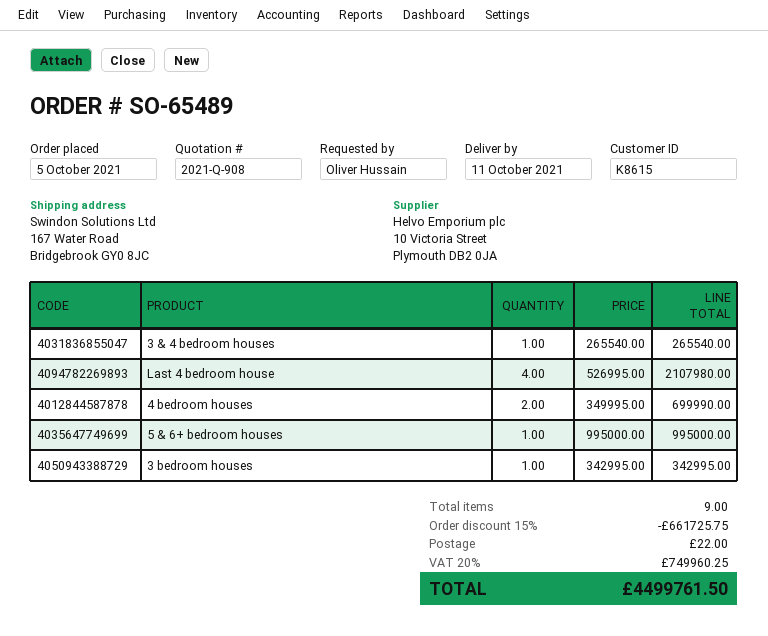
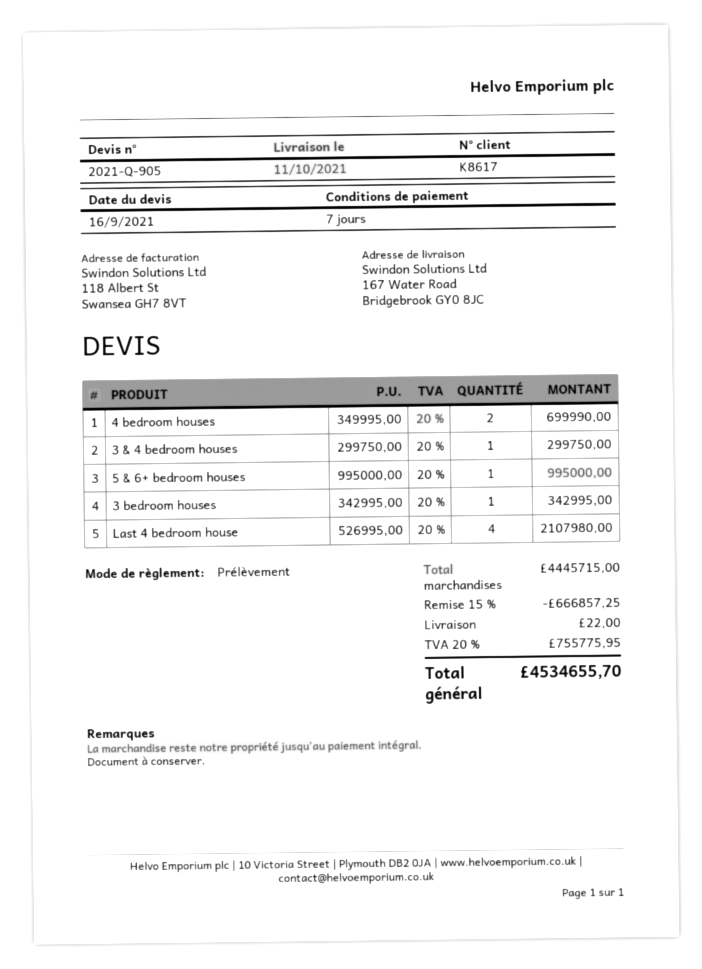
quote number: 2021-Q-908 -> 2021-Q-905
customer number: K8615 -> K8617
3 & 4 bedroom houses: 1 x 265540.00 = 265540.00 -> 1 x 299750.00 = 299750.00
discount: 15% = 661725.75 -> 15% = 666857.25
tax: 20% = 749960.25 -> 20% = 755775.95
total: 4499761.50 -> 4534655.70

